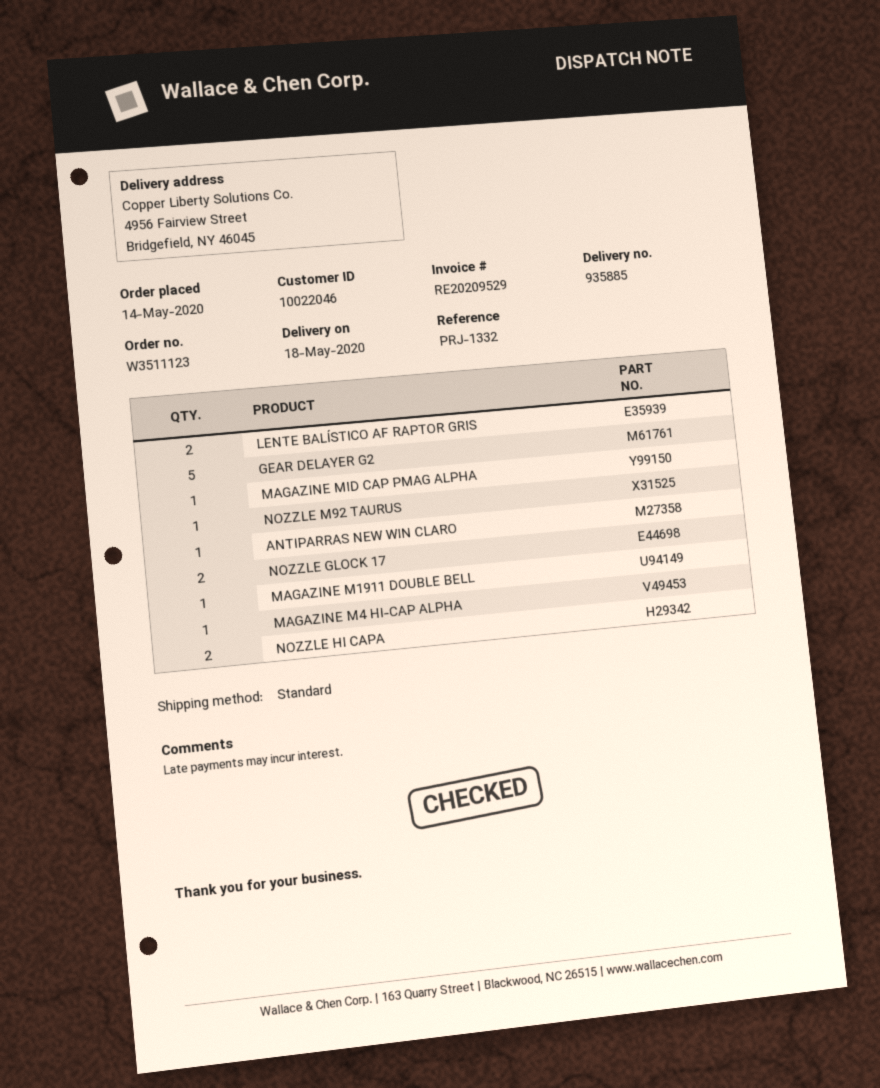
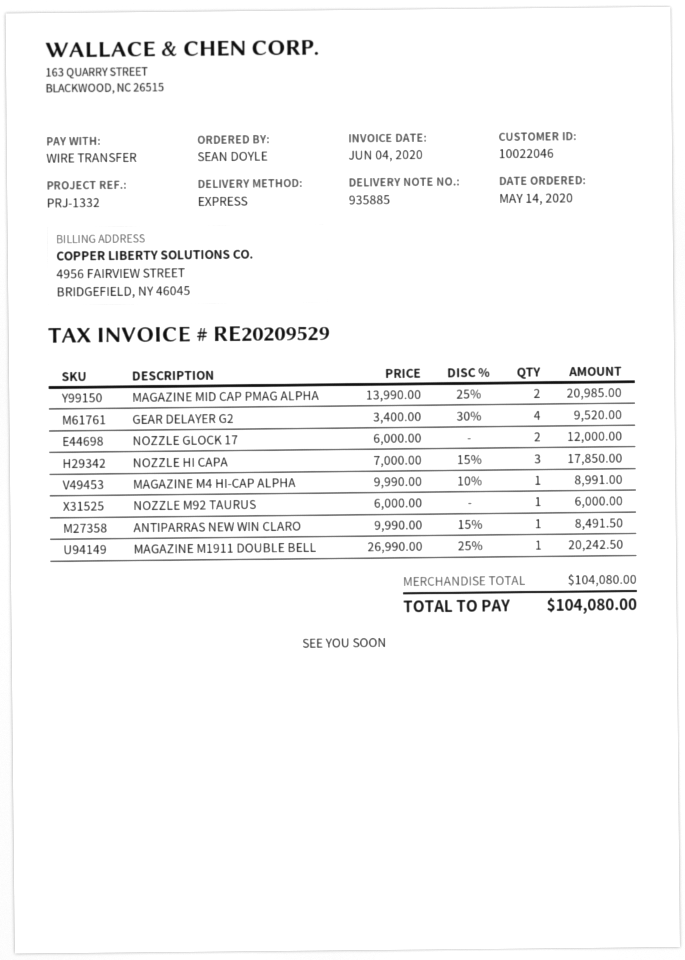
shipping method: standard -> express
LENTE BALÍSTICO AF RAPTOR GRIS: 2 -> none
GEAR DELAYER G2: 5 -> 4
MAGAZINE MID CAP PMAG ALPHA: 1 -> 2
NOZZLE HI CAPA: 2 -> 3

